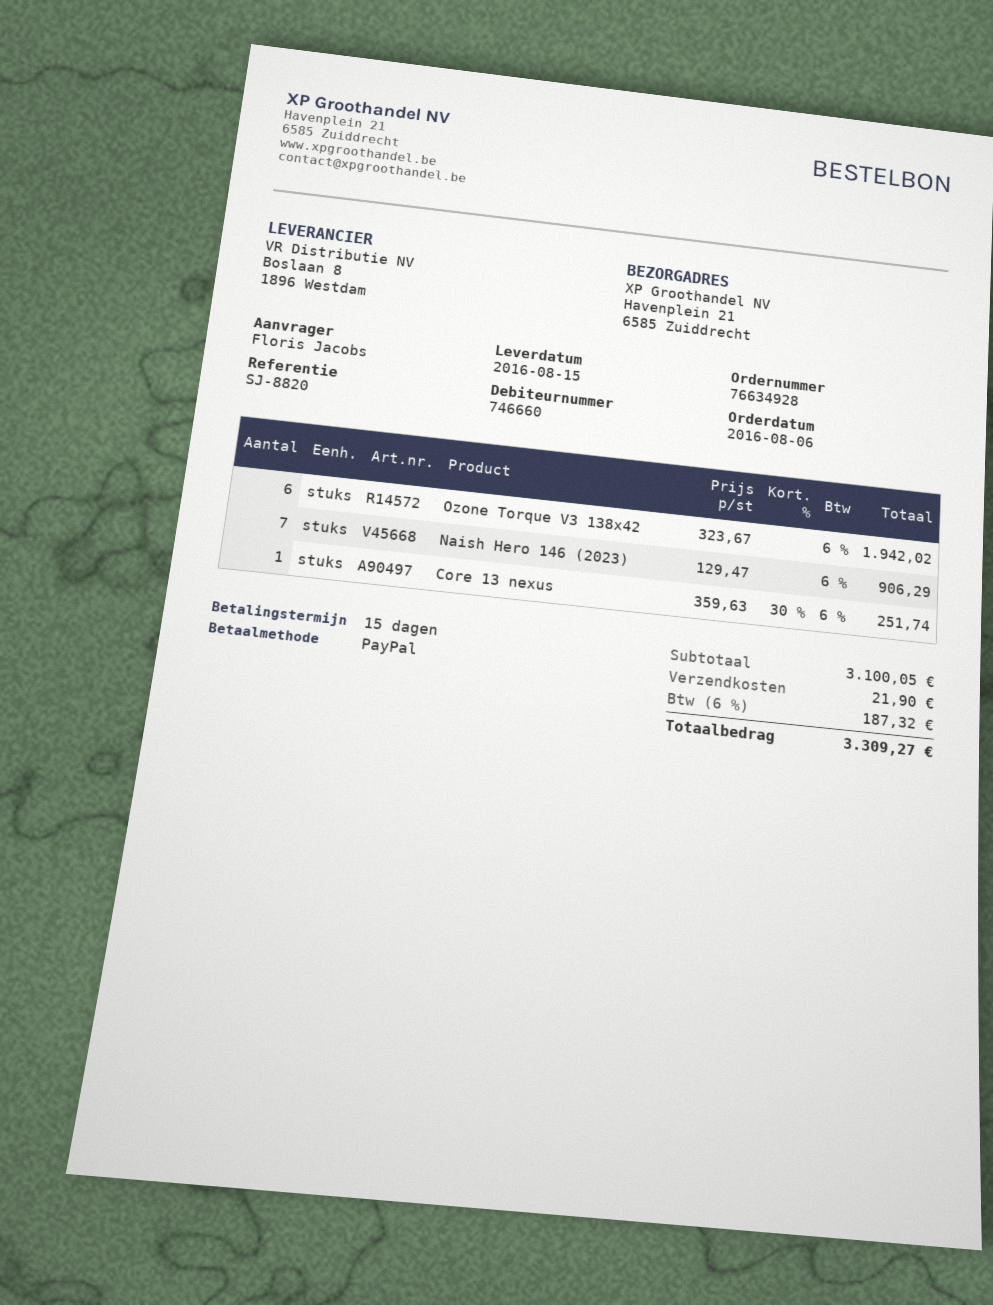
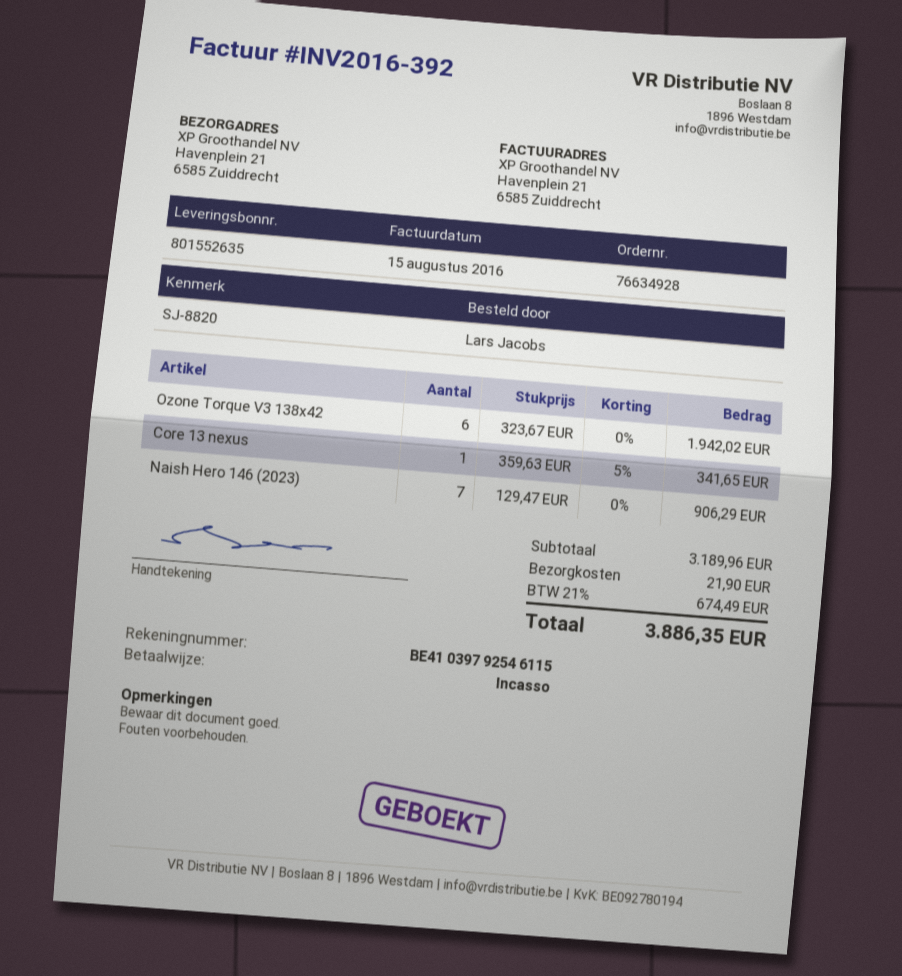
ordered by: Floris Jacobs -> Lars Jacobs
payment method: PayPal -> direct debit
Core 13 nexus: 1 x 359.63 - 30% = 251.74 -> 1 x 359.63 - 5% = 341.65
subtotal: 3100.05 -> 3189.96
tax: 6% = 187.32 -> 21% = 674.49
total: 3309.27 -> 3886.35

